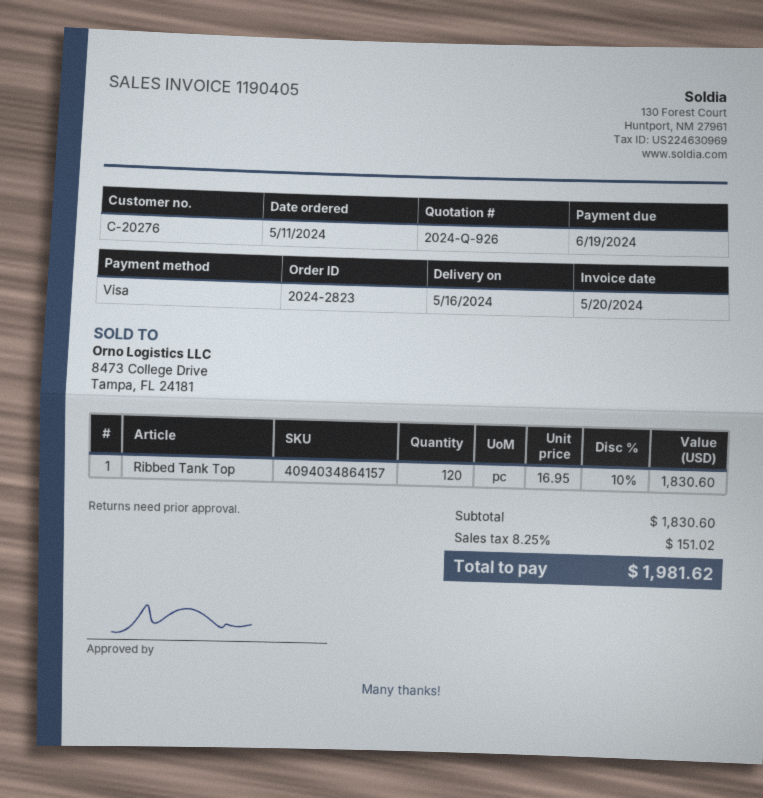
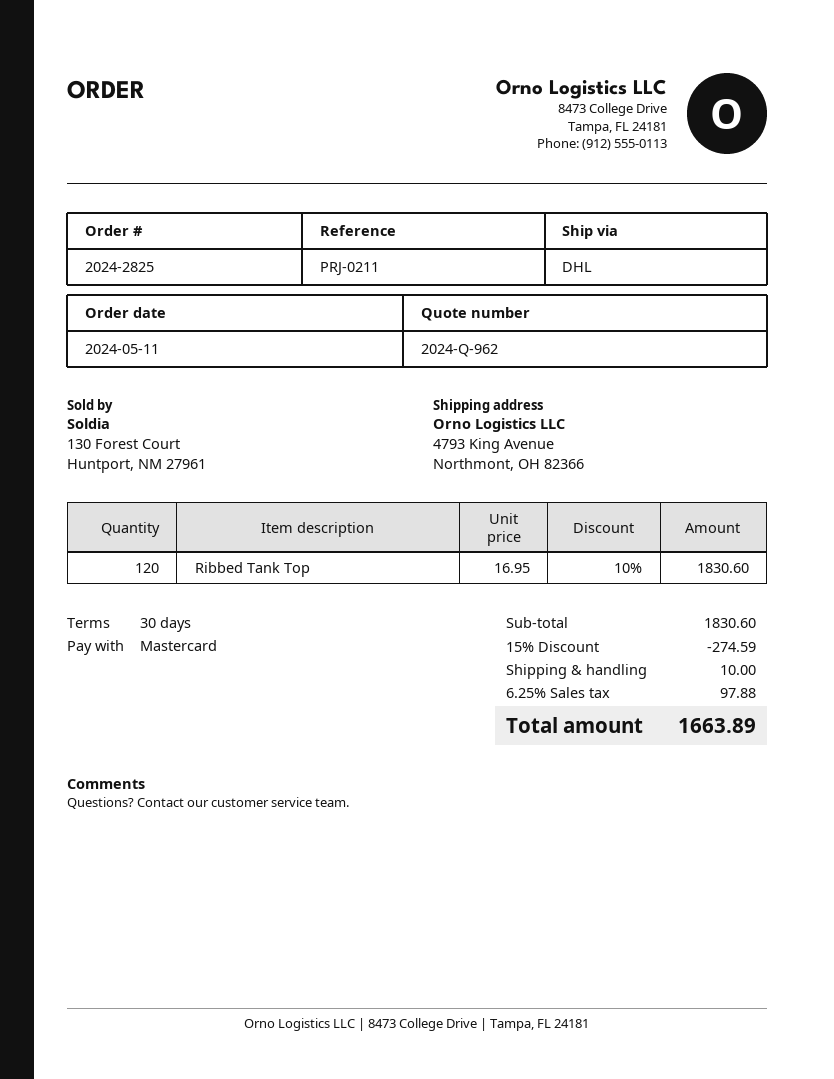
quote number: 2024-Q-926 -> 2024-Q-962
order number: 2024-2823 -> 2024-2825
payment method: Visa -> Mastercard
discount: none -> 15% = 274.59
shipping: none -> 10.00
tax: 8.25% = 151.02 -> 6.25% = 97.88
total: 1981.62 -> 1663.89

